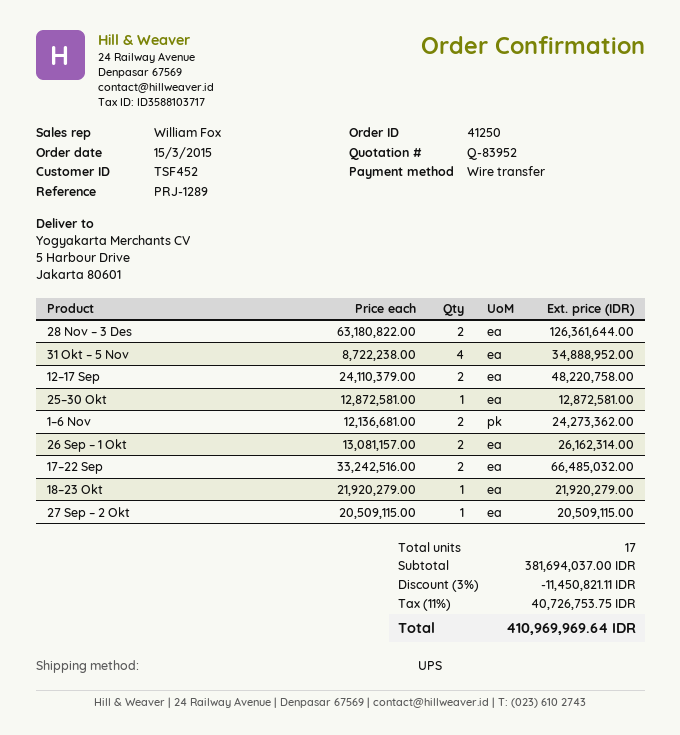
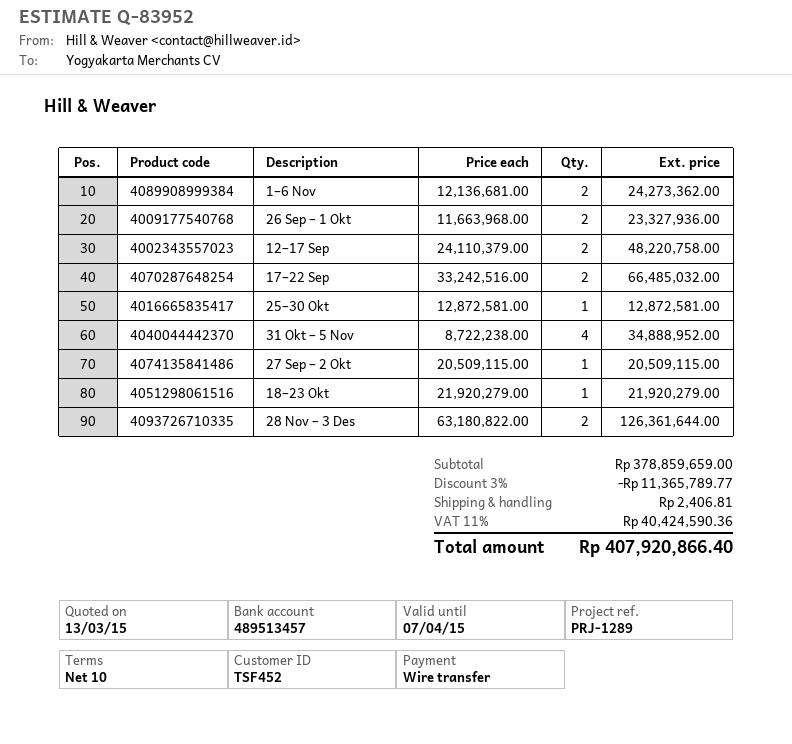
26 Sep – 1 Okt: 2 x 13081157.00 = 26162314.00 -> 2 x 11663968.00 = 23327936.00
subtotal: 381694037.00 -> 378859659.00
discount: 3% = 11450821.11 -> 3% = 11365789.77
shipping: none -> 2406.81
tax: 11% = 40726753.75 -> 11% = 40424590.36
total: 410969969.64 -> 407920866.40

